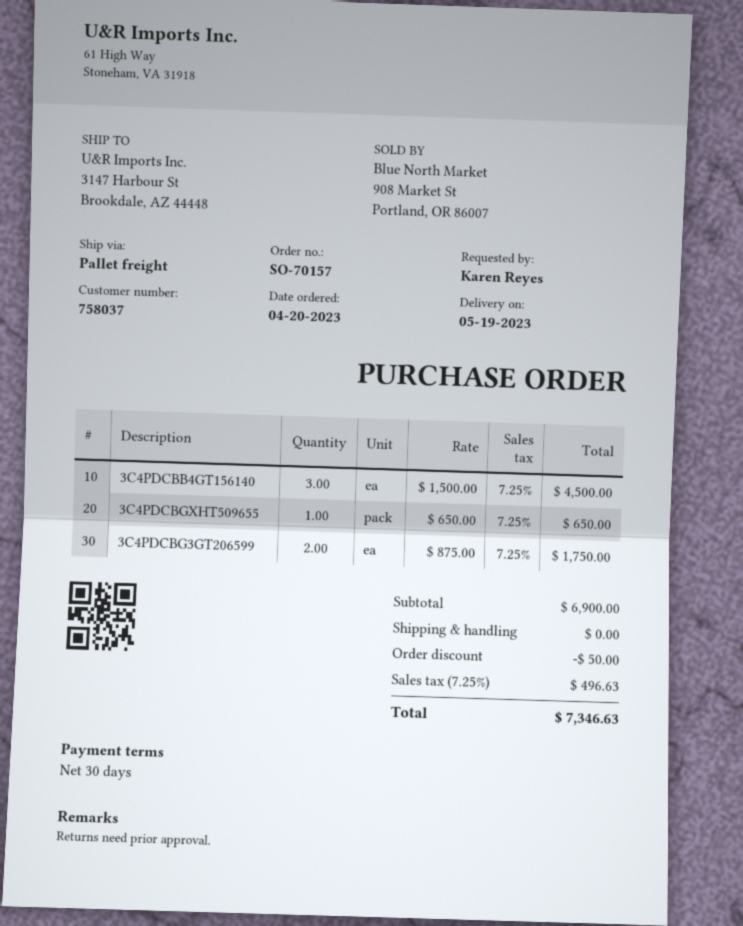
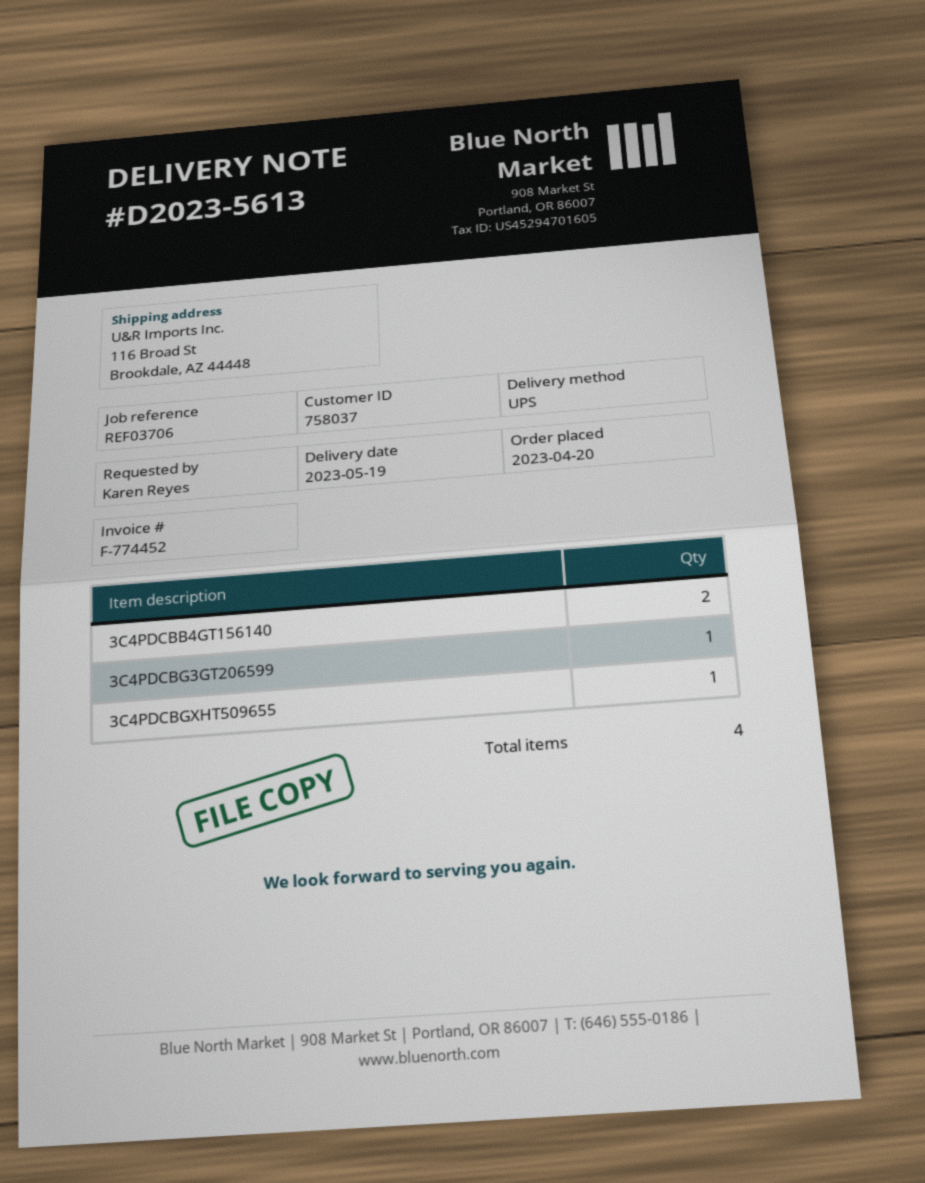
shipping method: pallet freight -> UPS
ship to: 3147 Harbour St, Brookdale, AZ 44448 -> 116 Broad St, Brookdale, AZ 44448
3C4PDCBB4GT156140: 3 -> 2
3C4PDCBG3GT206599: 2 -> 1

